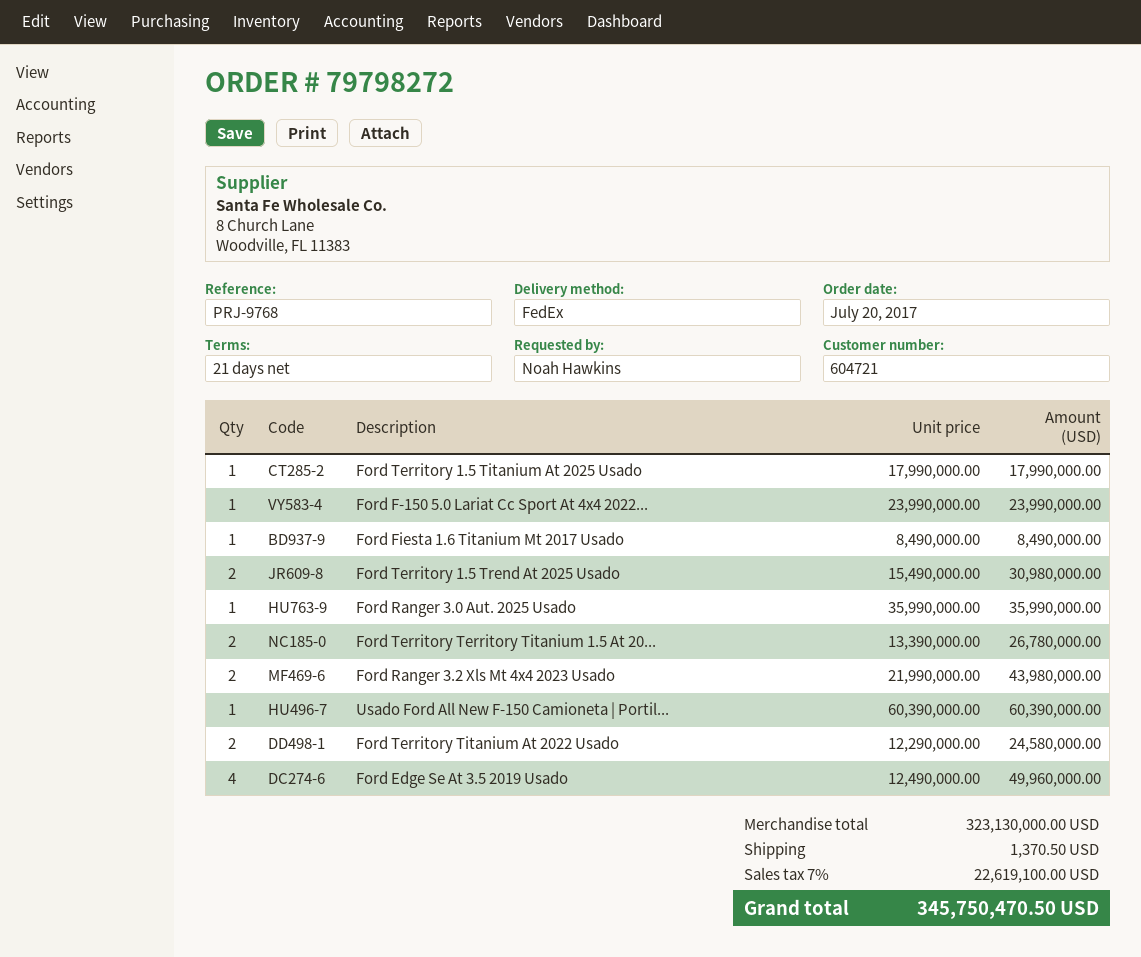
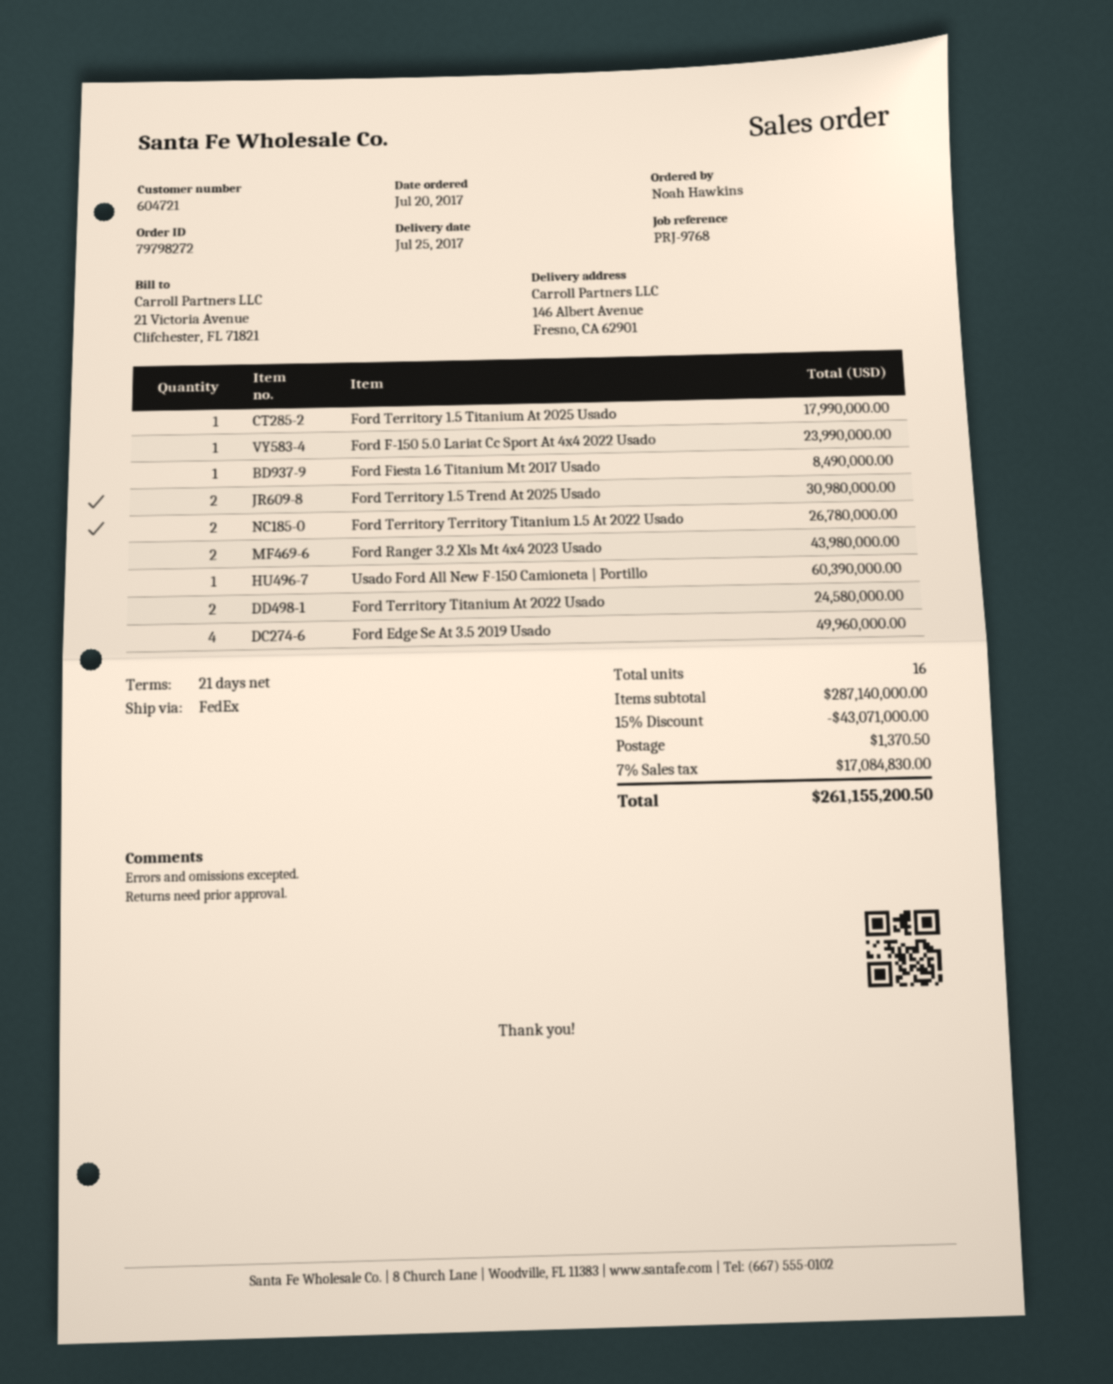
Ford Ranger 3.0 Aut. 2025 Usado: 1 for 35990000.00 -> none
subtotal: 323130000.00 -> 287140000.00
discount: none -> 15% = 43071000.00
tax: 7% = 22619100.00 -> 7% = 17084830.00
total: 345750470.50 -> 261155200.50

